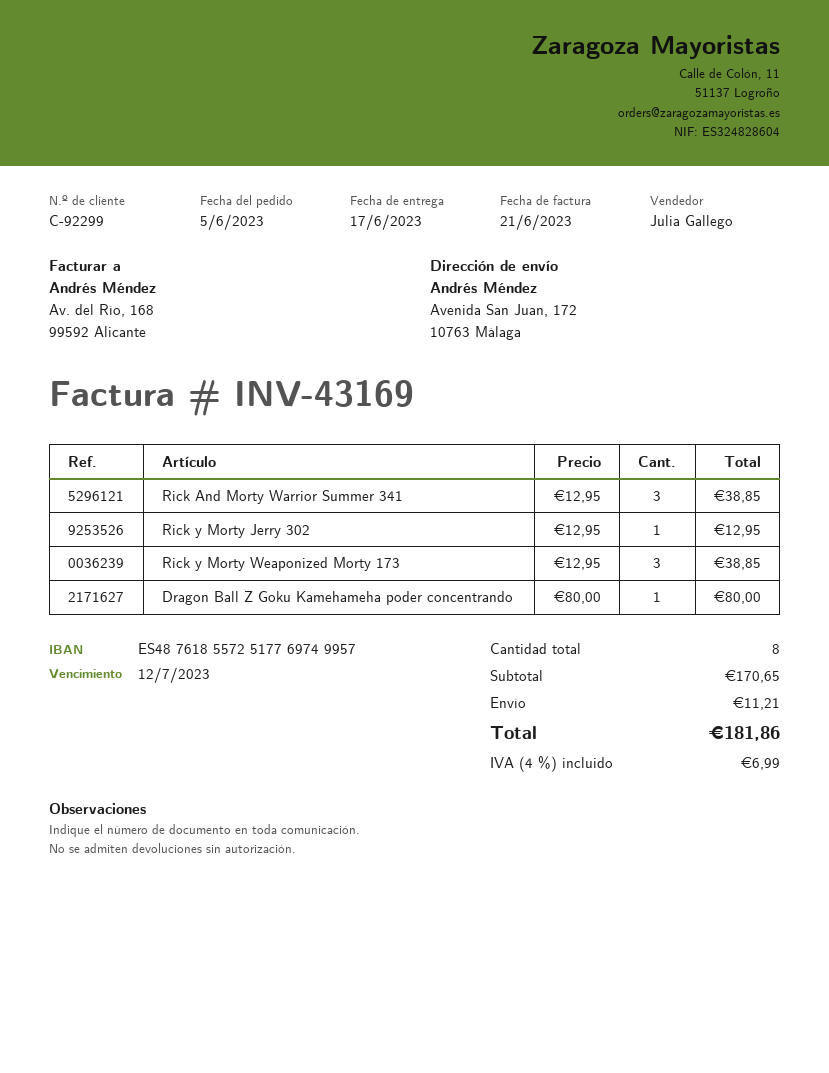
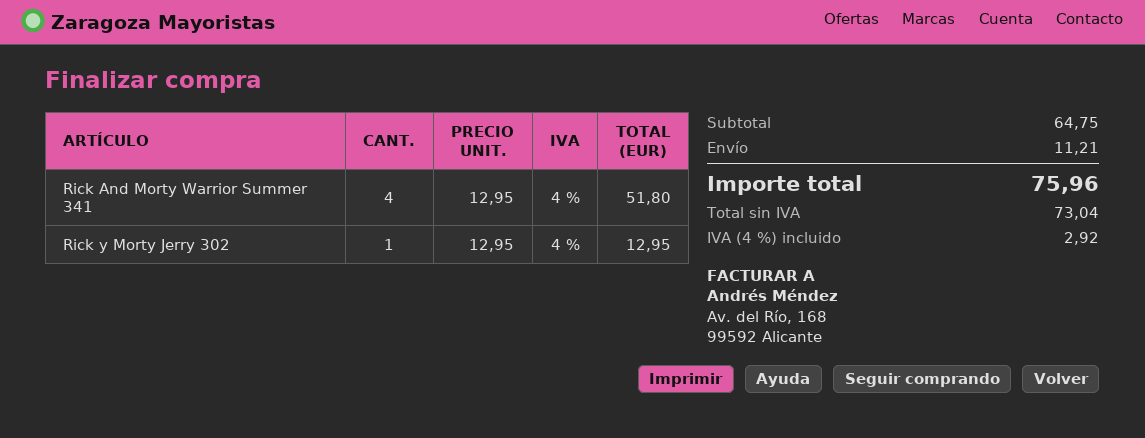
Rick And Morty Warrior Summer 341: 3 x 12.95 = 38.85 -> 4 x 12.95 = 51.80
Rick y Morty Weaponized Morty 173: 3 x 12.95 = 38.85 -> none
Dragon Ball Z Goku Kamehameha poder concentrando: 1 x 80.00 = 80.00 -> none
subtotal: 170.65 -> 64.75
tax: 4% = 6.99 -> 4% = 2.92
total: 181.86 -> 75.96

